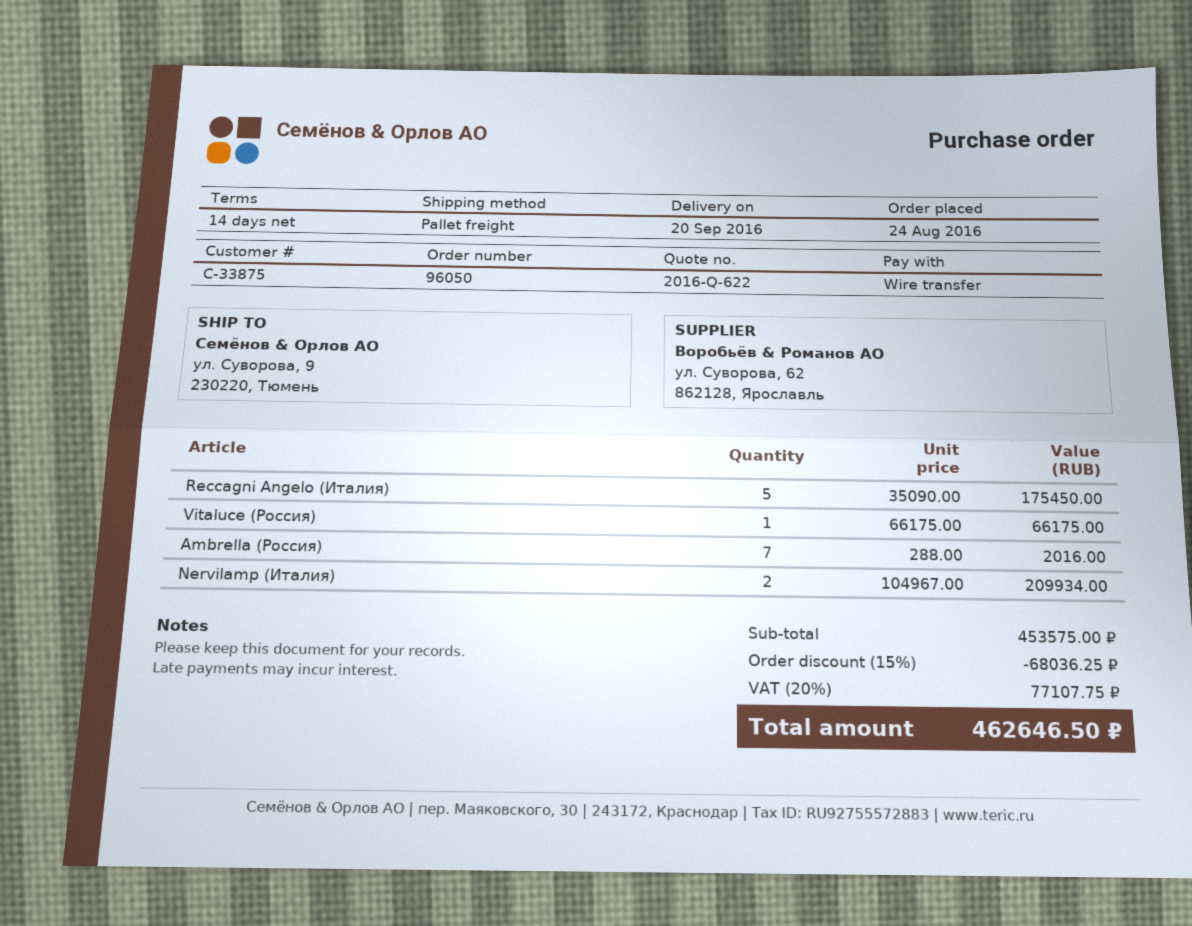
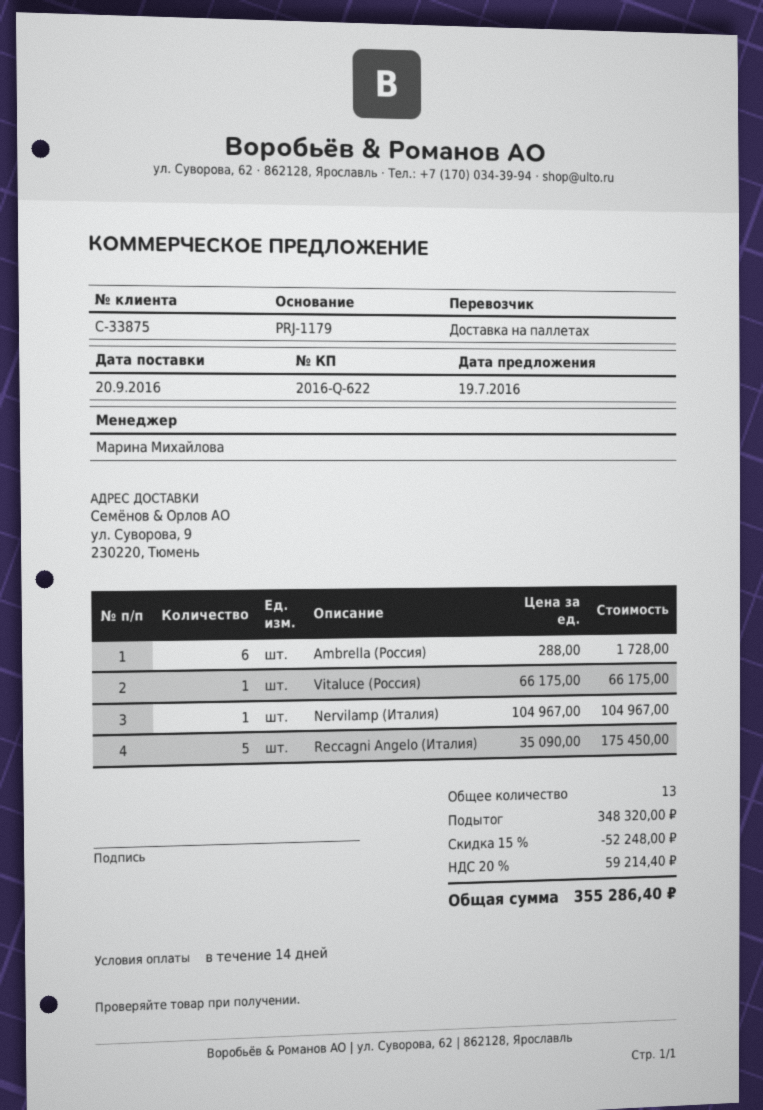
Ambrella (Россия): 7 x 288.00 = 2016.00 -> 6 x 288.00 = 1728.00
Nervilamp (Италия): 2 x 104967.00 = 209934.00 -> 1 x 104967.00 = 104967.00
subtotal: 453575.00 -> 348320.00
discount: 15% = 68036.25 -> 15% = 52248.00
tax: 20% = 77107.75 -> 20% = 59214.40
total: 462646.50 -> 355286.40

